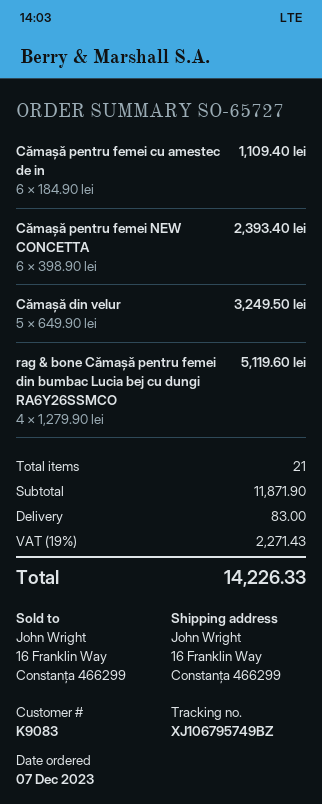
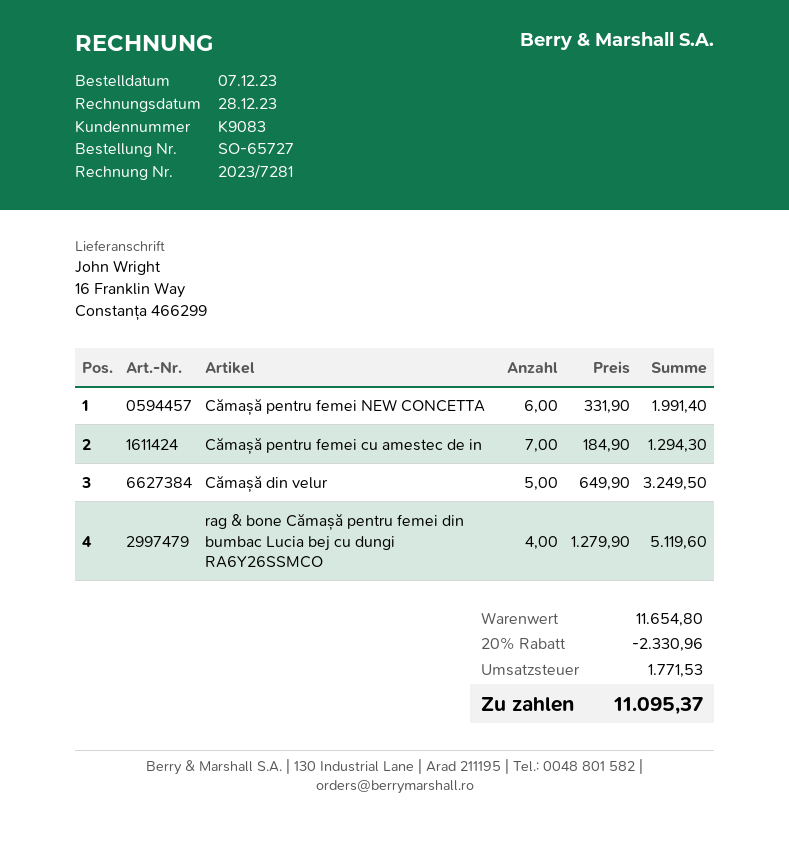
Cămașă pentru femei cu amestec de in: 6 x 184.90 = 1109.40 -> 7 x 184.90 = 1294.30
Cămașă pentru femei NEW CONCETTA: 6 x 398.90 = 2393.40 -> 6 x 331.90 = 1991.40
subtotal: 11871.90 -> 11654.80
discount: none -> 20% = 2330.96
shipping: 83.00 -> none
tax: 2271.43 -> 1771.53
total: 14226.33 -> 11095.37

